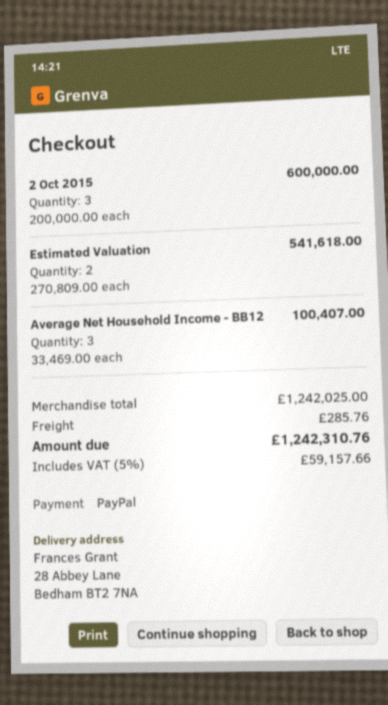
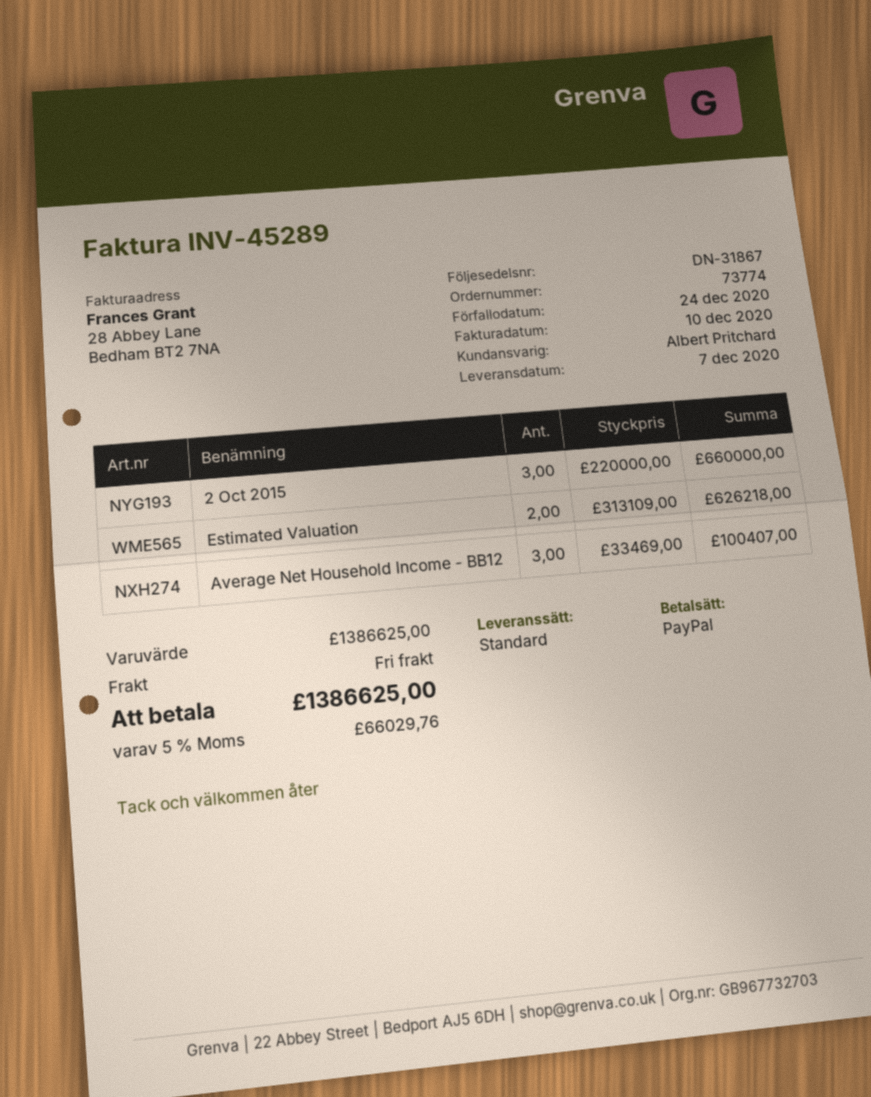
2 Oct 2015: 3 x 200000.00 = 600000.00 -> 3 x 220000.00 = 660000.00
Estimated Valuation: 2 x 270809.00 = 541618.00 -> 2 x 313109.00 = 626218.00
subtotal: 1242025.00 -> 1386625.00
shipping: 285.76 -> 0.00
tax: 5% = 59157.66 -> 5% = 66029.76
total: 1242310.76 -> 1386625.00

